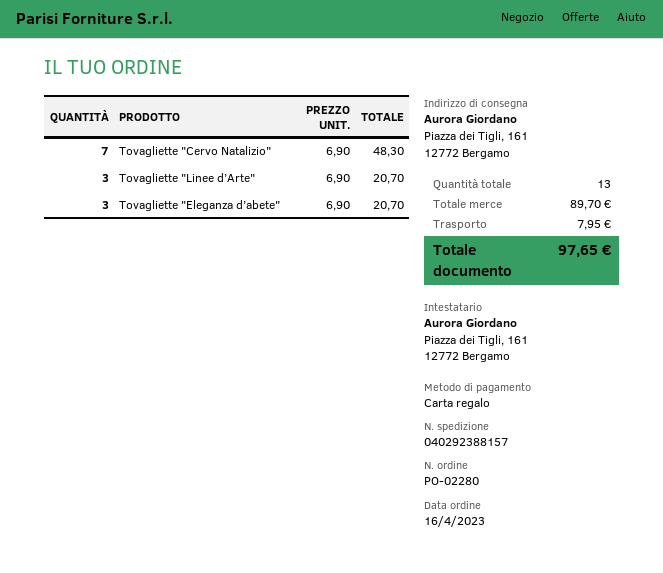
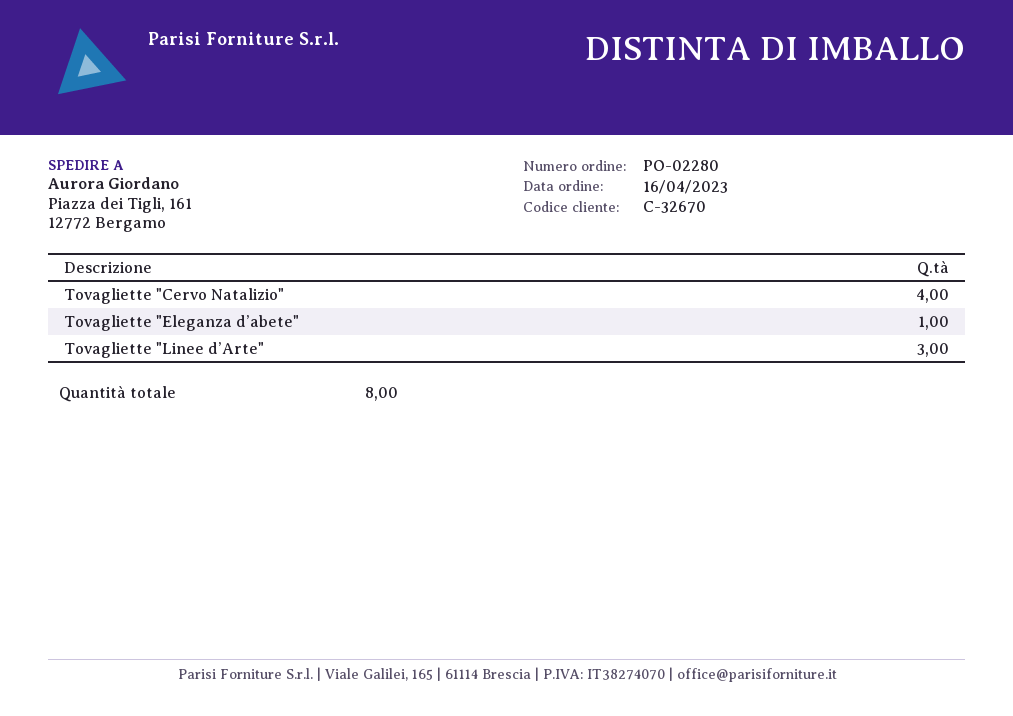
Tovagliette "Cervo Natalizio": 7 -> 4
Tovagliette "Eleganza d’abete": 3 -> 1
total quantity: 13 -> 8

